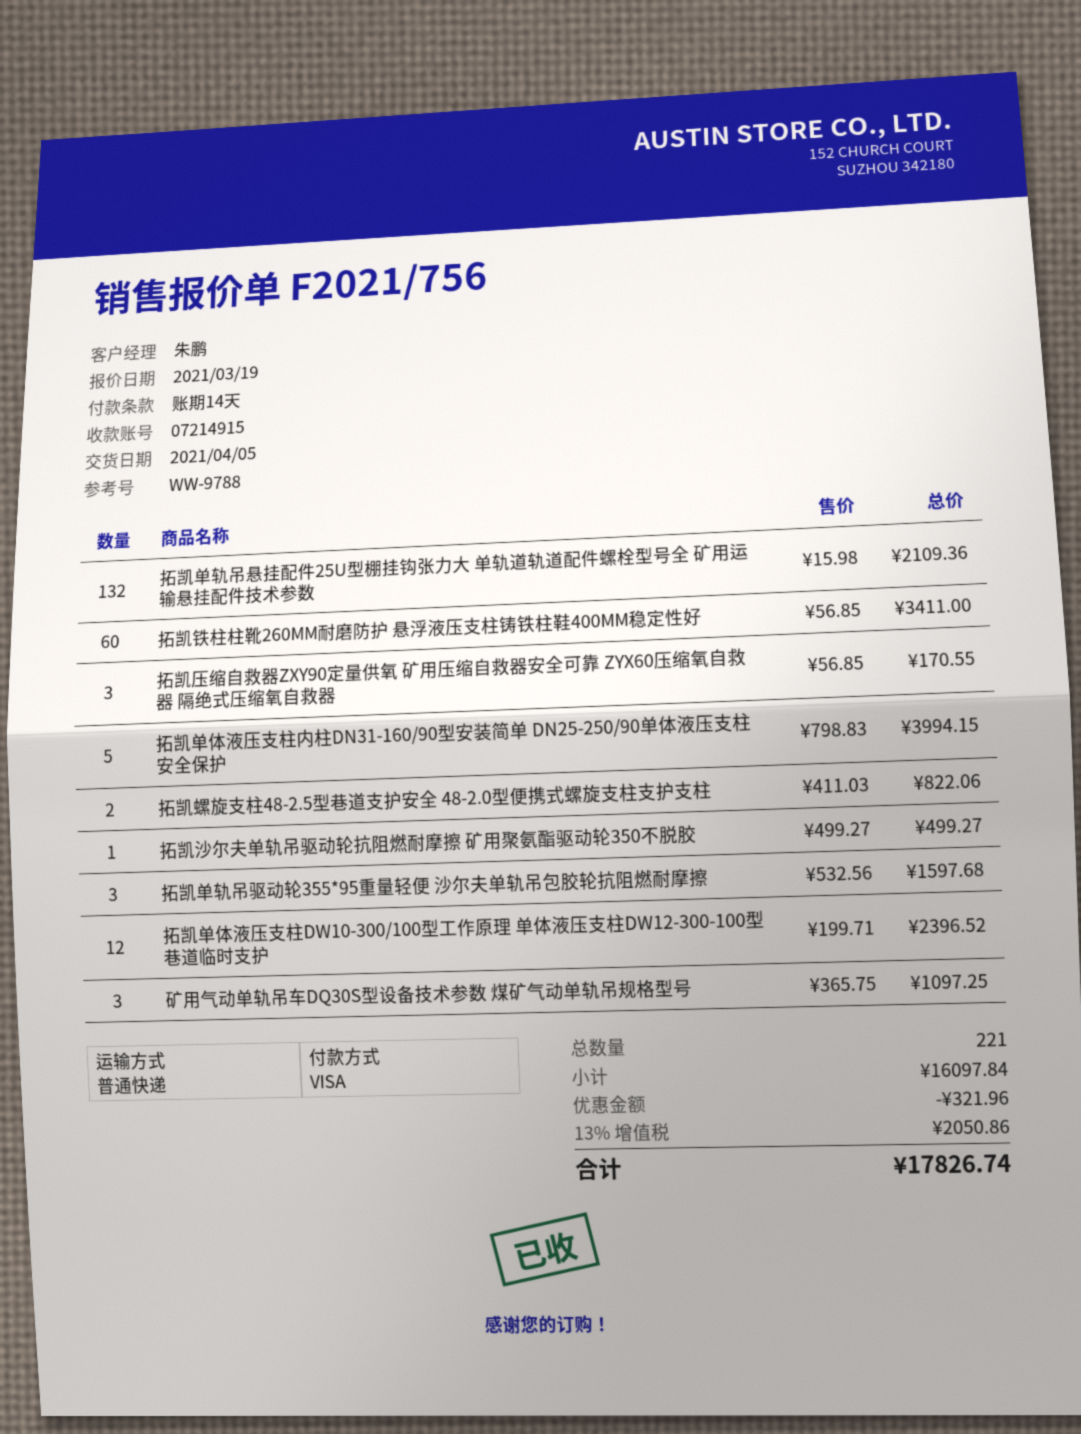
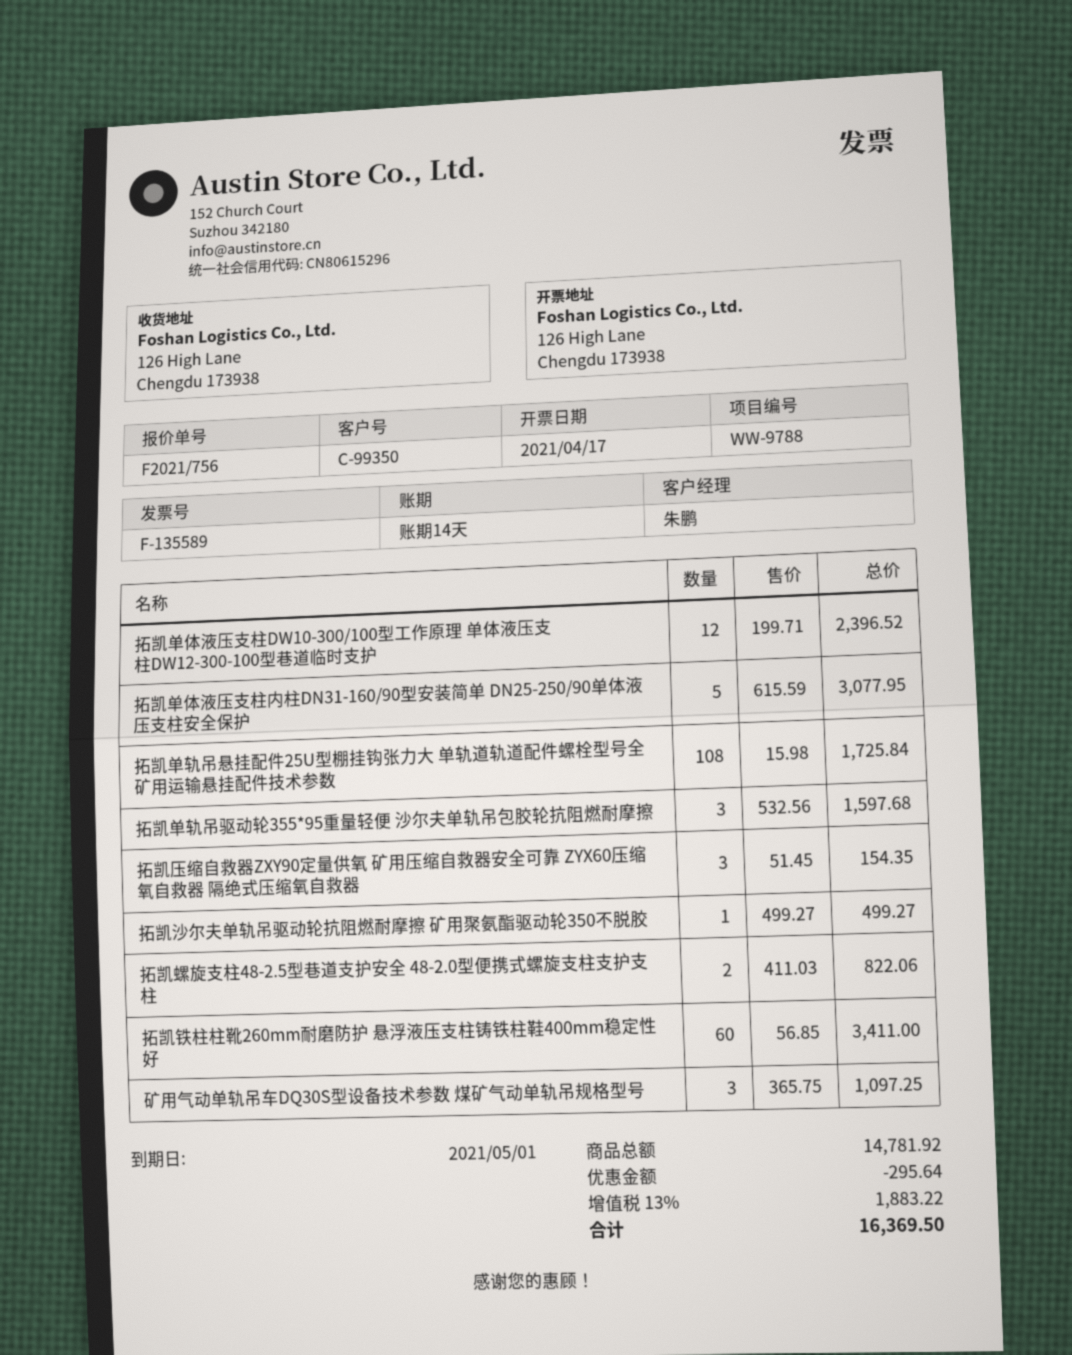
拓凯单轨吊悬挂配件25U型棚挂钩张力大 单轨道轨道配件螺栓型号全 矿用运输悬挂配件技术参数: 132 x 15.98 = 2109.36 -> 108 x 15.98 = 1725.84
拓凯压缩自救器ZXY90定量供氧 矿用压缩自救器安全可靠 ZYX60压缩氧自救器 隔绝式压缩氧自救器: 3 x 56.85 = 170.55 -> 3 x 51.45 = 154.35
拓凯单体液压支柱内柱DN31-160/90型安装简单 DN25-250/90单体液压支柱安全保护: 5 x 798.83 = 3994.15 -> 5 x 615.59 = 3077.95
subtotal: 16097.84 -> 14781.92
discount: 321.96 -> 295.64
tax: 13% = 2050.86 -> 13% = 1883.22
total: 17826.74 -> 16369.50

